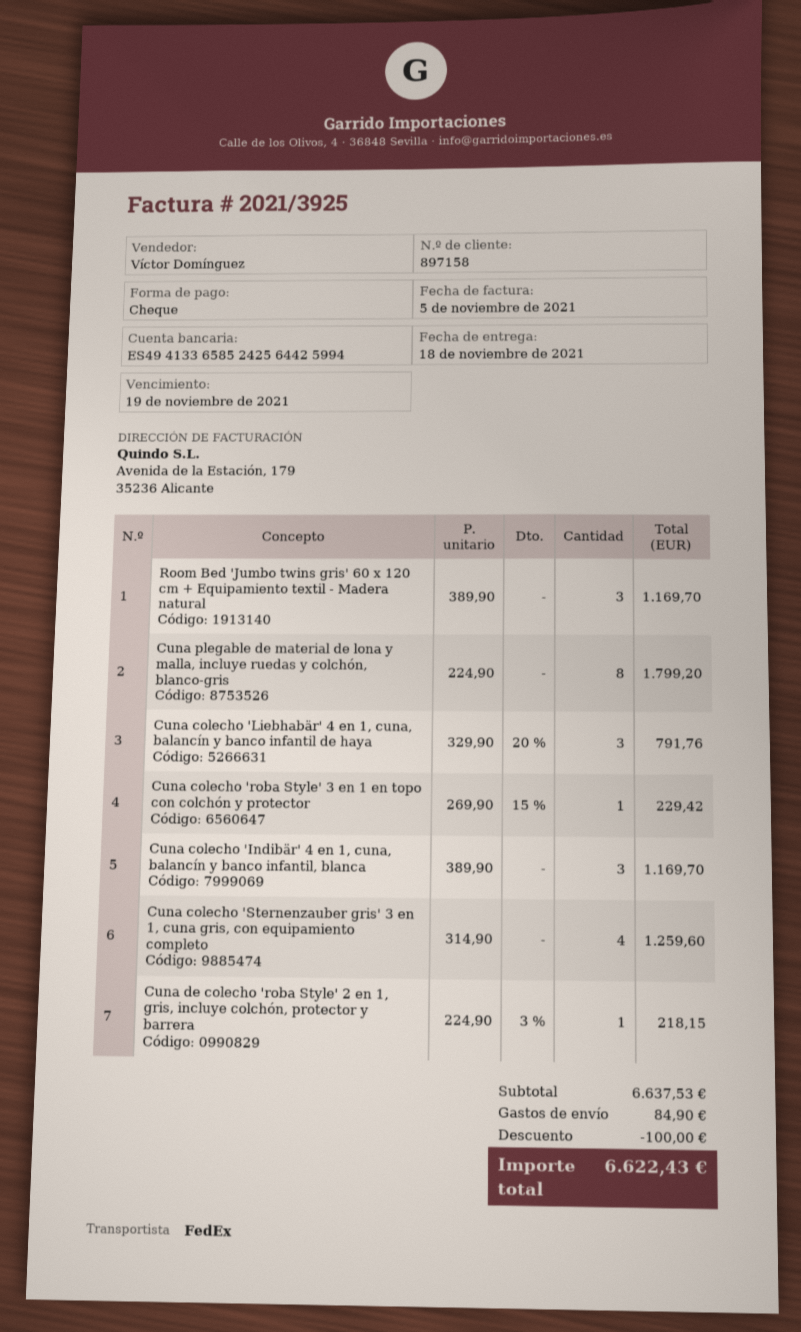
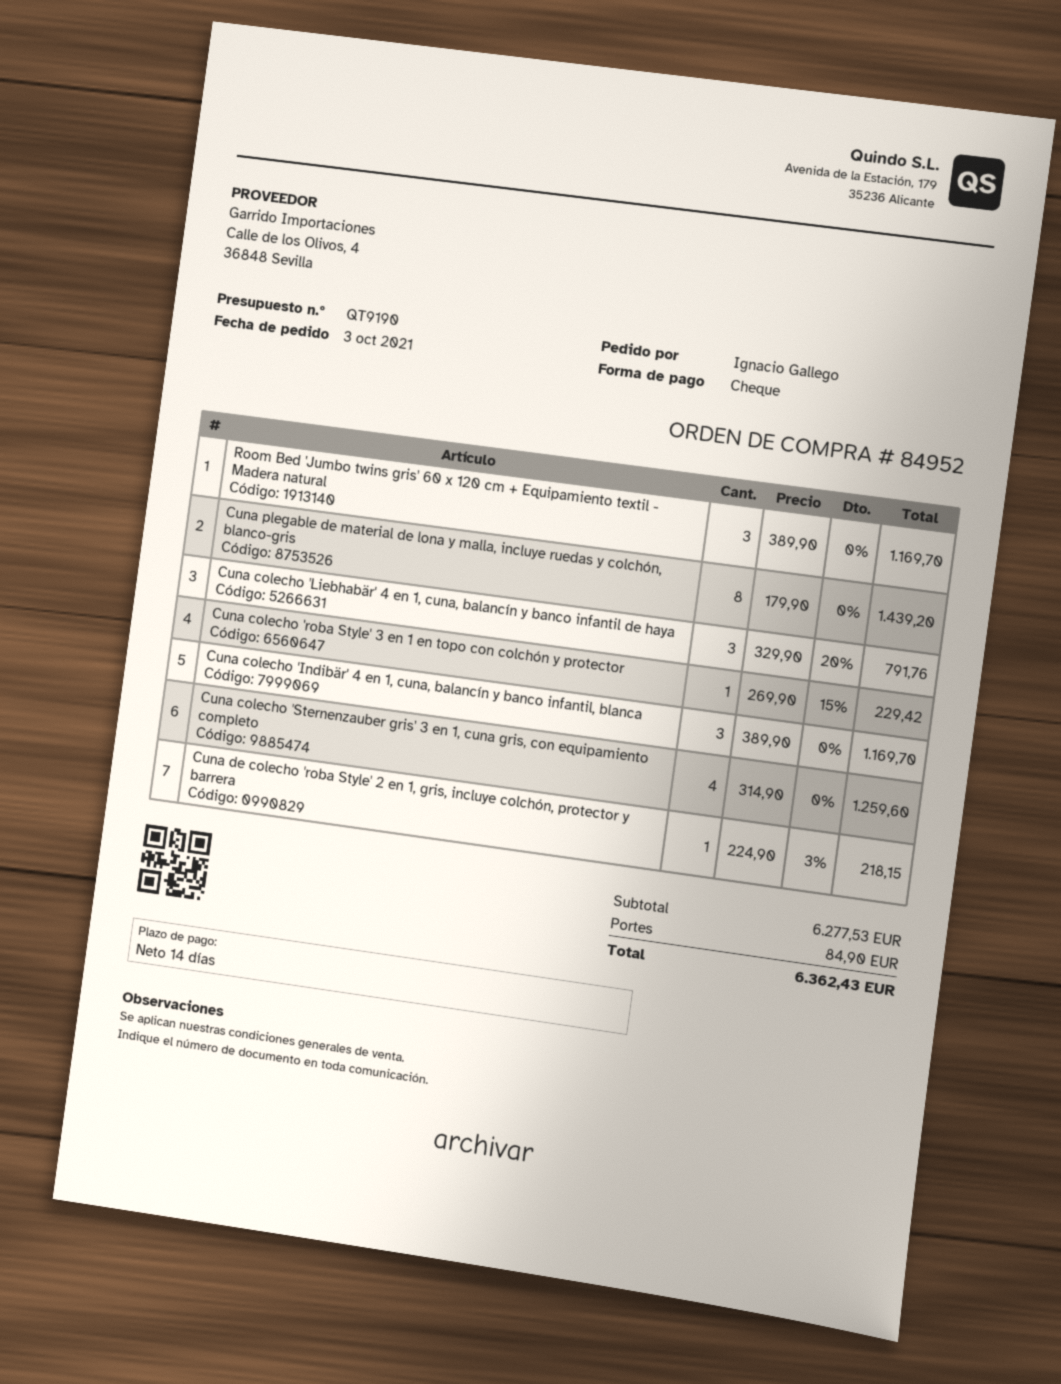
Cuna plegable de material de lona y malla, incluye ruedas y colchón, blanco-gris: 8 x 224.90 = 1799.20 -> 8 x 179.90 = 1439.20
subtotal: 6637.53 -> 6277.53
discount: 100.00 -> none
total: 6622.43 -> 6362.43

